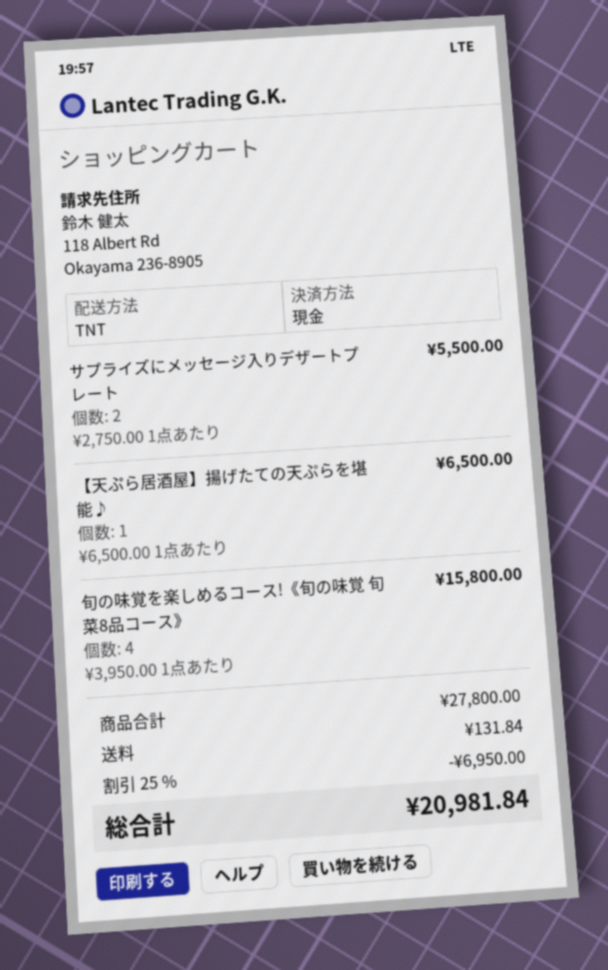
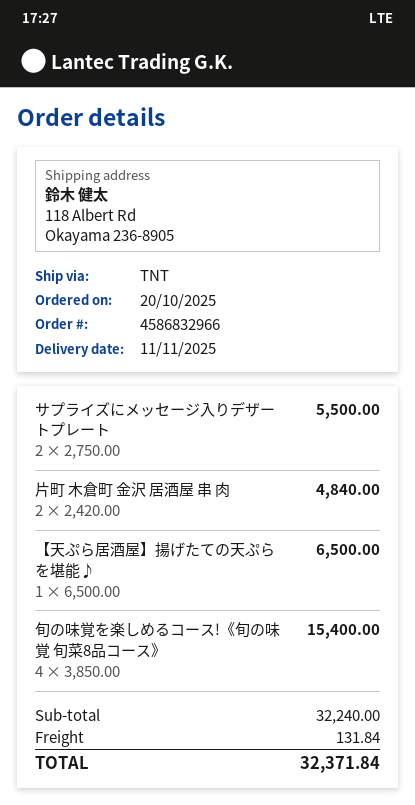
旬の味覚を楽しめるコース!《旬の味覚 旬菜8品コース》: 4 x 3950.00 = 15800.00 -> 4 x 3850.00 = 15400.00
片町 木倉町 金沢 居酒屋 串 肉: none -> 2 x 2420.00 = 4840.00
subtotal: 27800.00 -> 32240.00
discount: 25% = 6950.00 -> none
total: 20981.84 -> 32371.84

